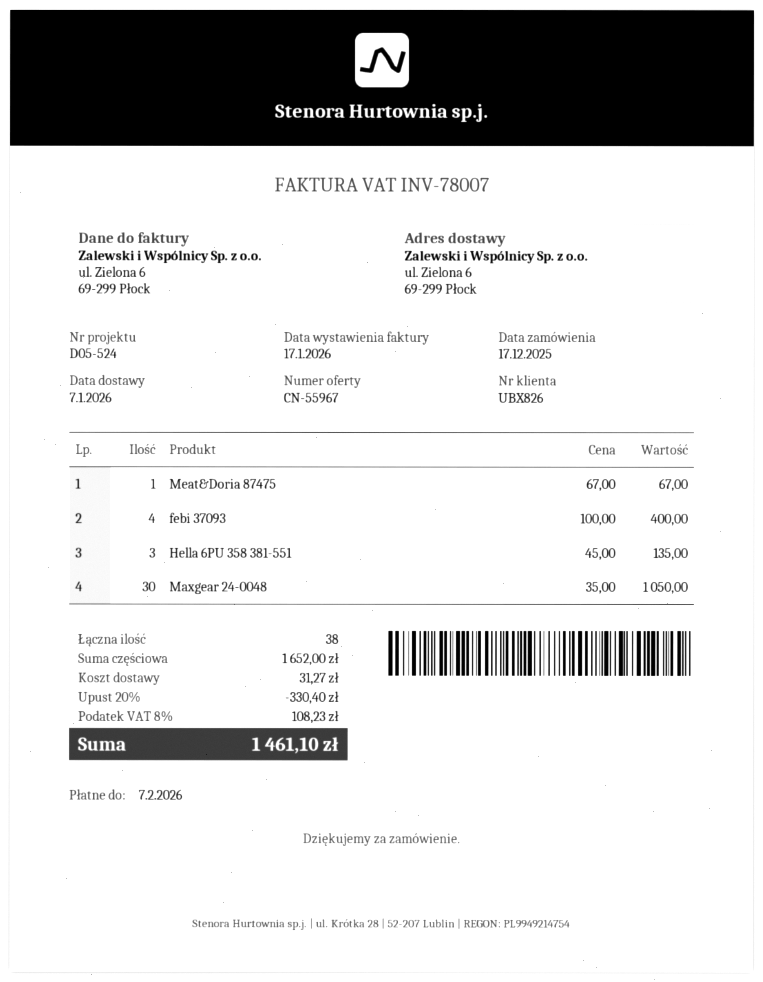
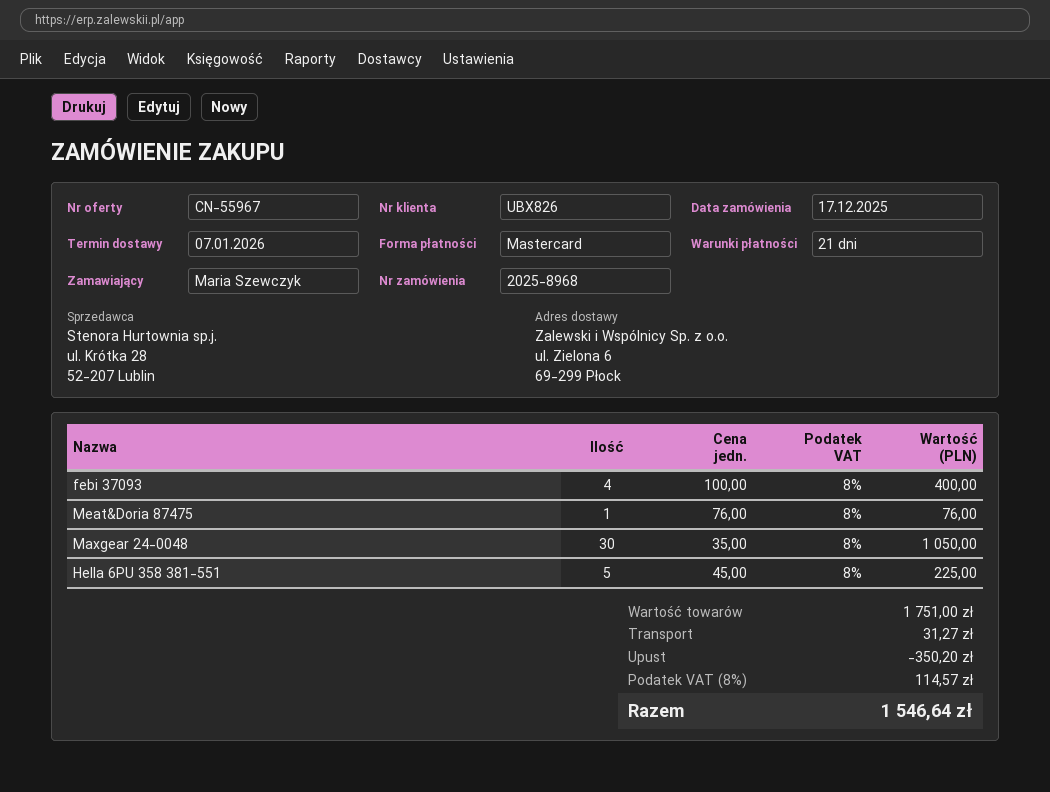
Meat&Doria 87475: 1 x 67.00 = 67.00 -> 1 x 76.00 = 76.00
Hella 6PU 358 381-551: 3 x 45.00 = 135.00 -> 5 x 45.00 = 225.00
subtotal: 1652.00 -> 1751.00
discount: 330.40 -> 350.20
tax: 8% = 108.23 -> 8% = 114.57
total: 1461.10 -> 1546.64

